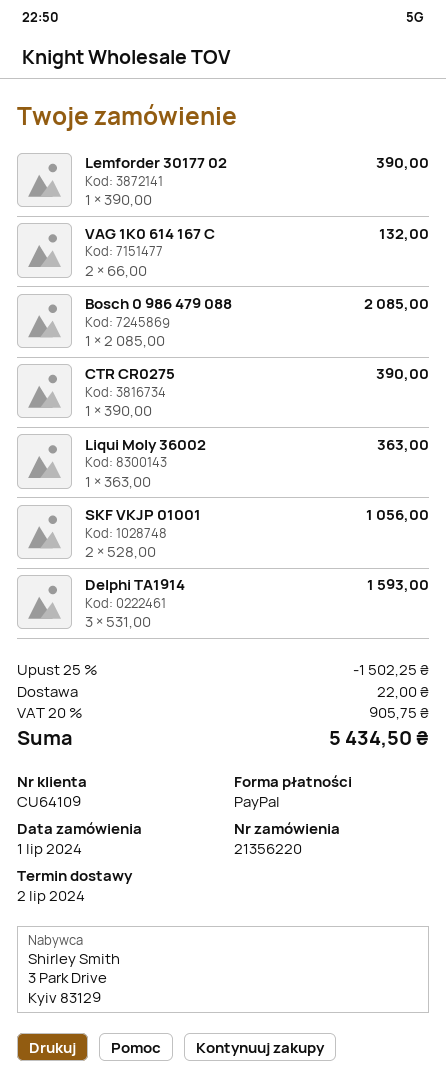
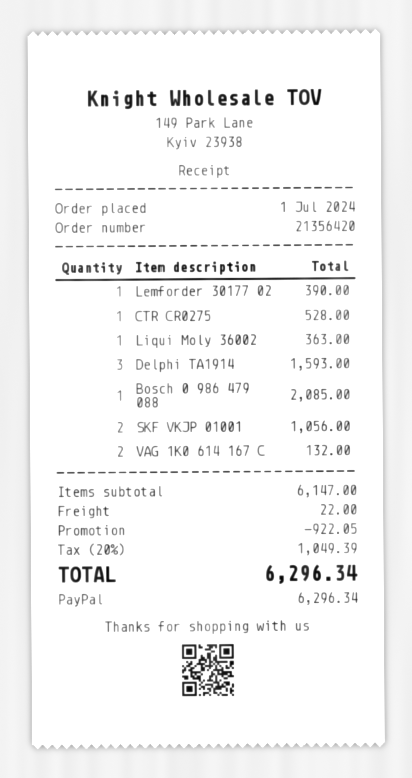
order number: 21356220 -> 21356420
CTR CR0275: 1 for 390.00 -> 1 for 528.00
discount: 1502.25 -> 922.05
tax: 20% = 905.75 -> 20% = 1049.39
total: 5434.50 -> 6296.34

